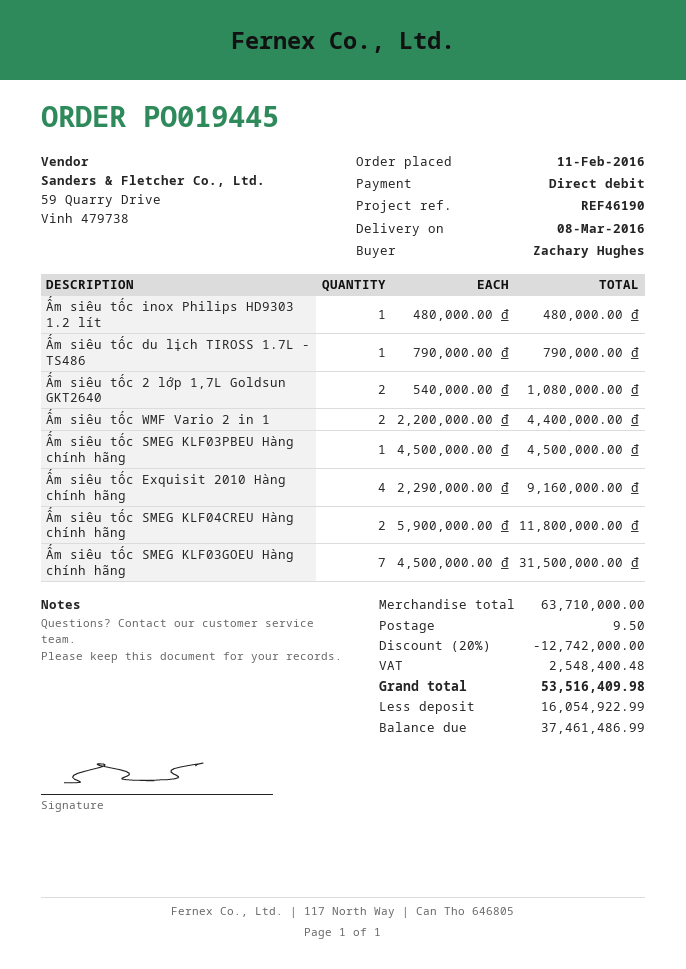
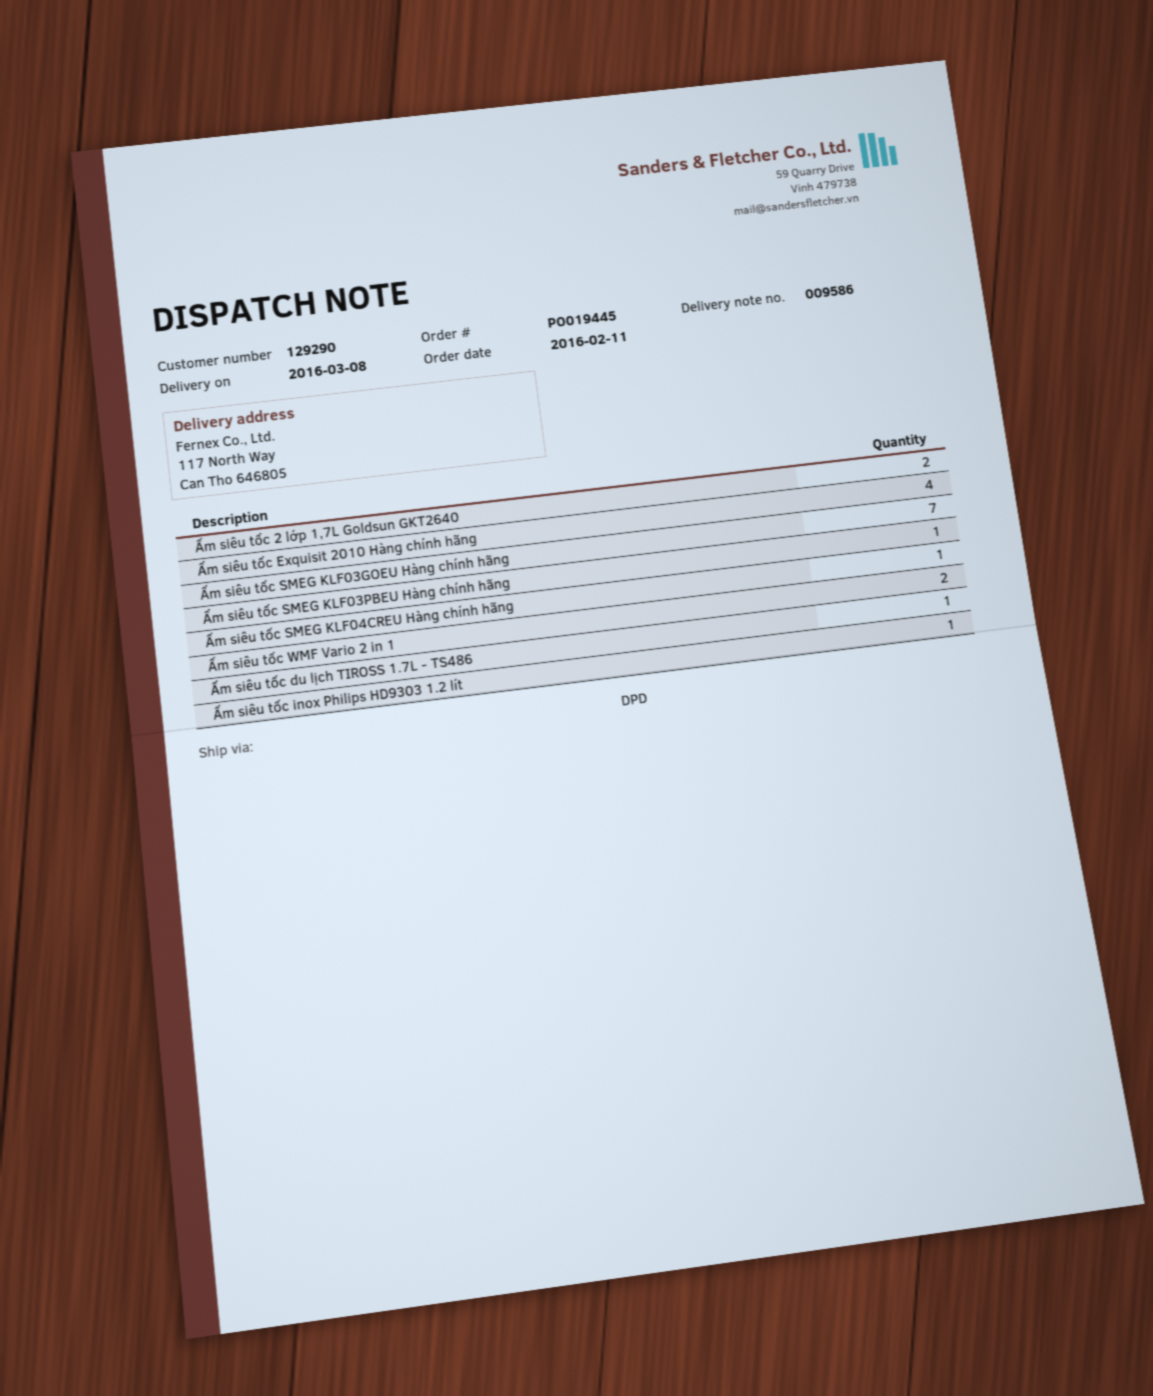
Ấm siêu tốc SMEG KLF04CREU Hàng chính hãng: 2 -> 1

